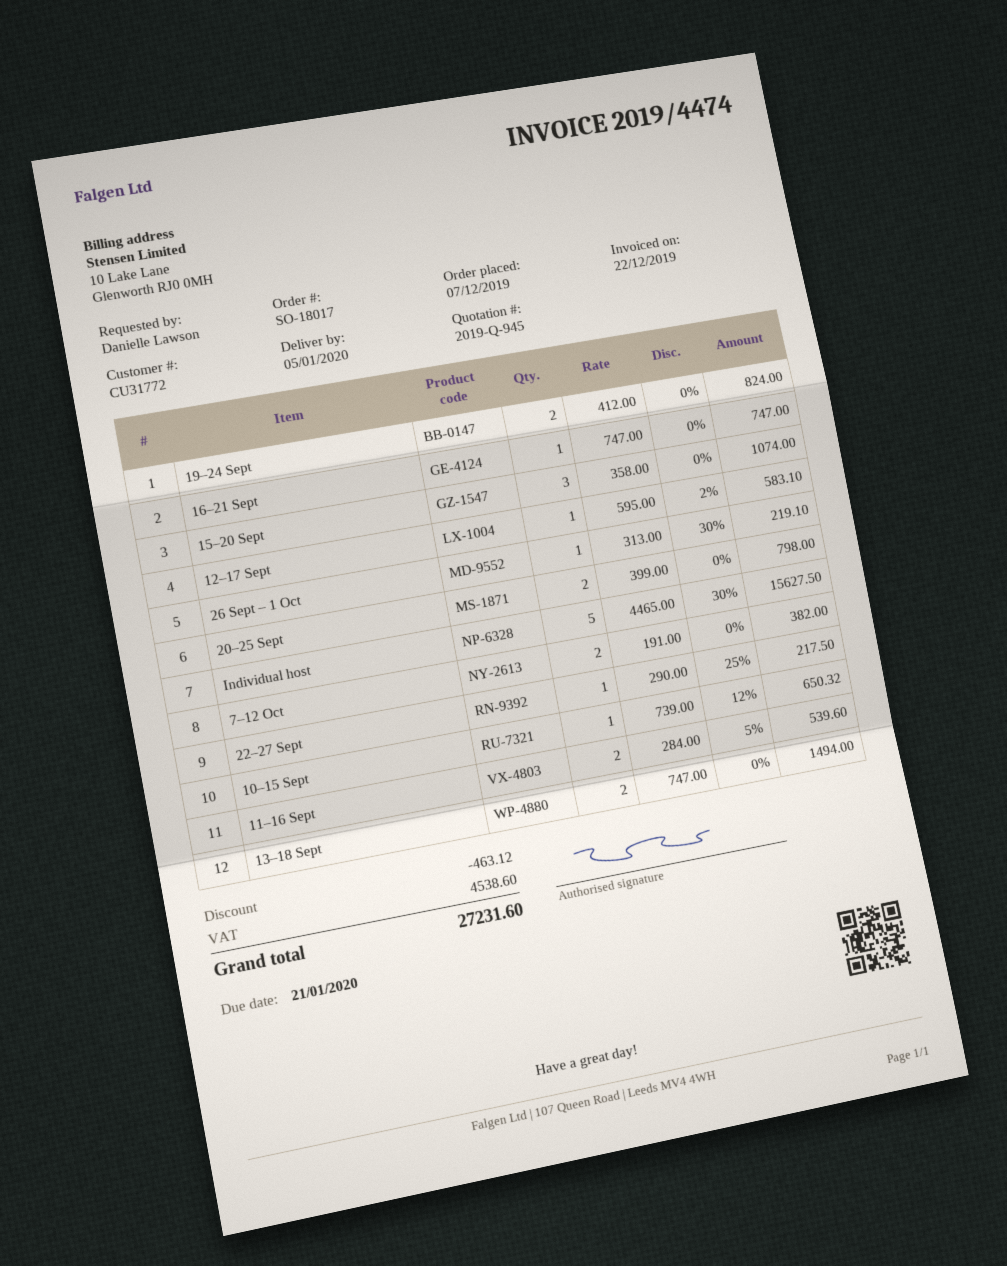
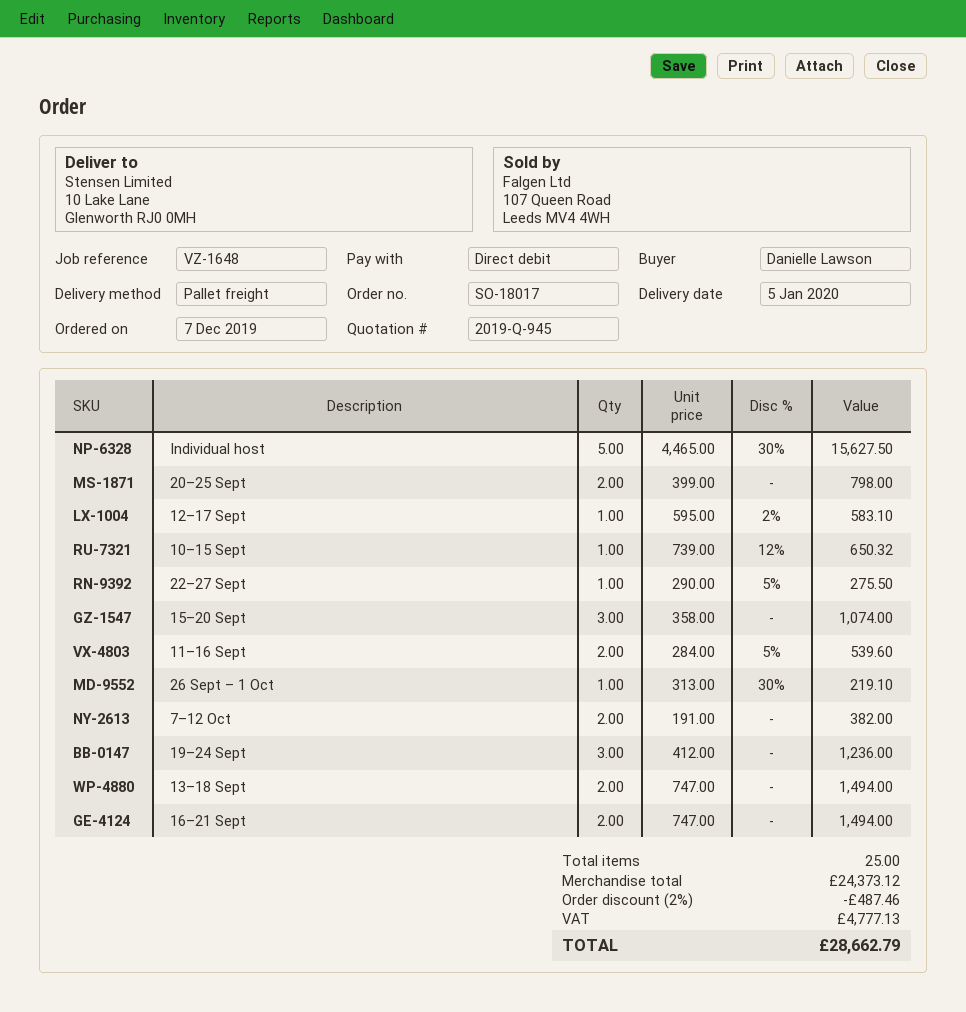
19–24 Sept: 2 x 412.00 = 824.00 -> 3 x 412.00 = 1236.00
16–21 Sept: 1 x 747.00 = 747.00 -> 2 x 747.00 = 1494.00
22–27 Sept: 1 x 290.00 - 25% = 217.50 -> 1 x 290.00 - 5% = 275.50
discount: 463.12 -> 487.46
tax: 4538.60 -> 4777.13
total: 27231.60 -> 28662.79

